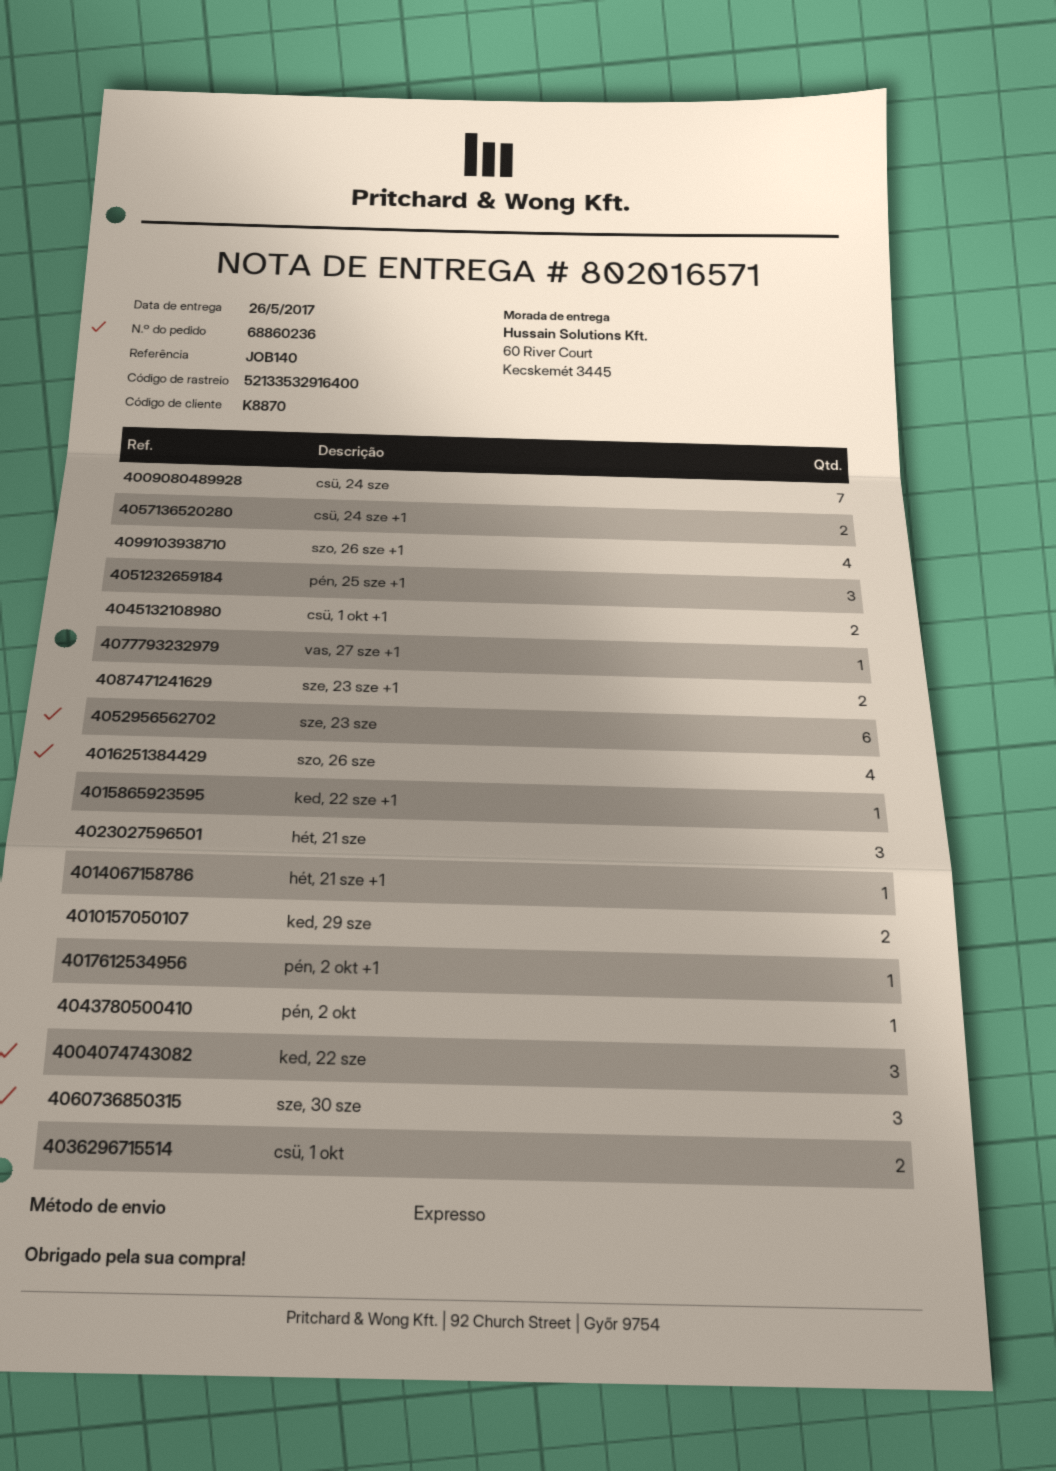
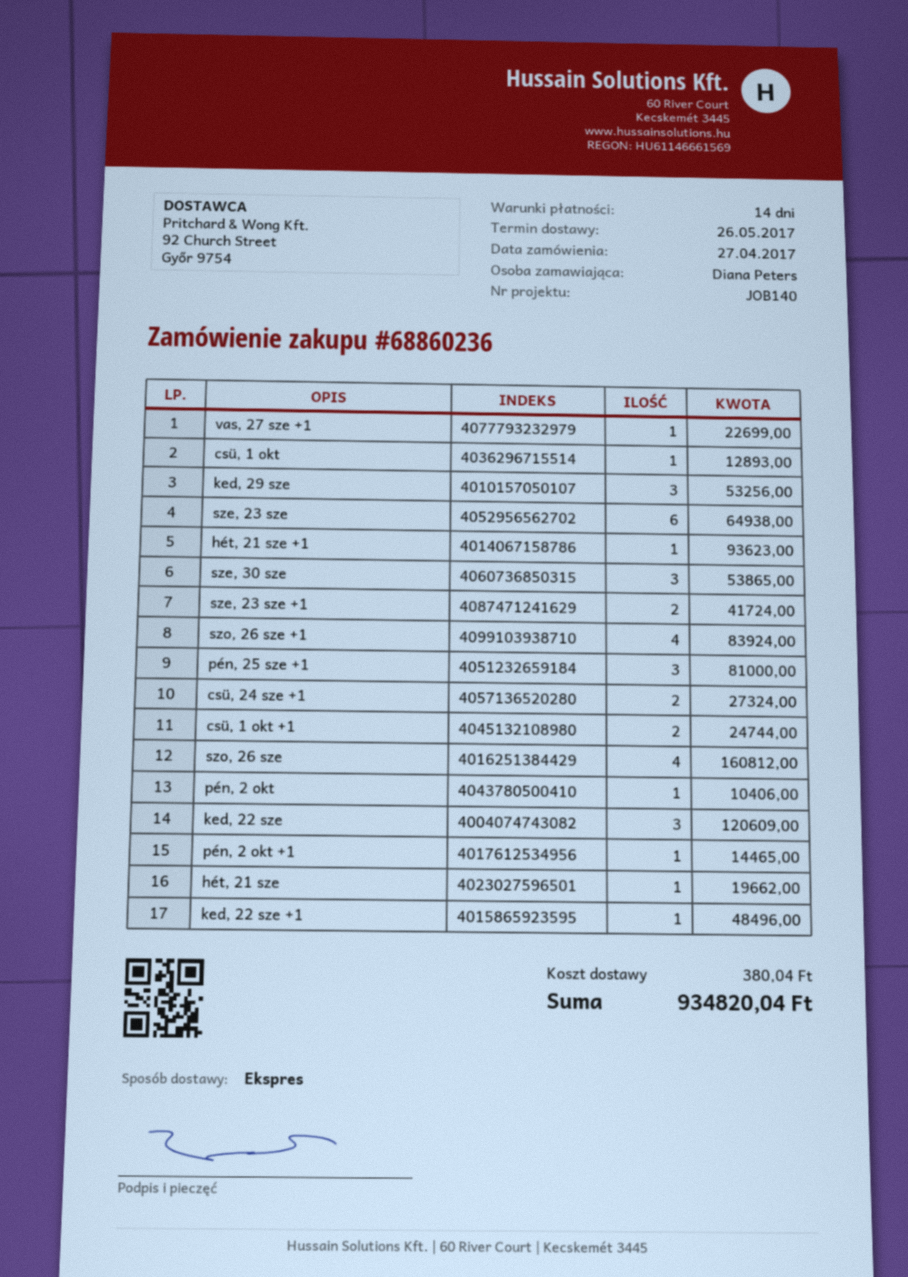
csü, 24 sze: 7 -> none
hét, 21 sze: 3 -> 1
ked, 29 sze: 2 -> 3
csü, 1 okt: 2 -> 1

